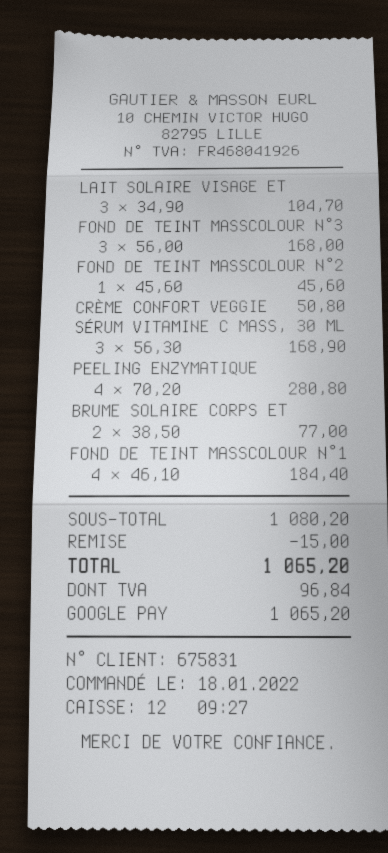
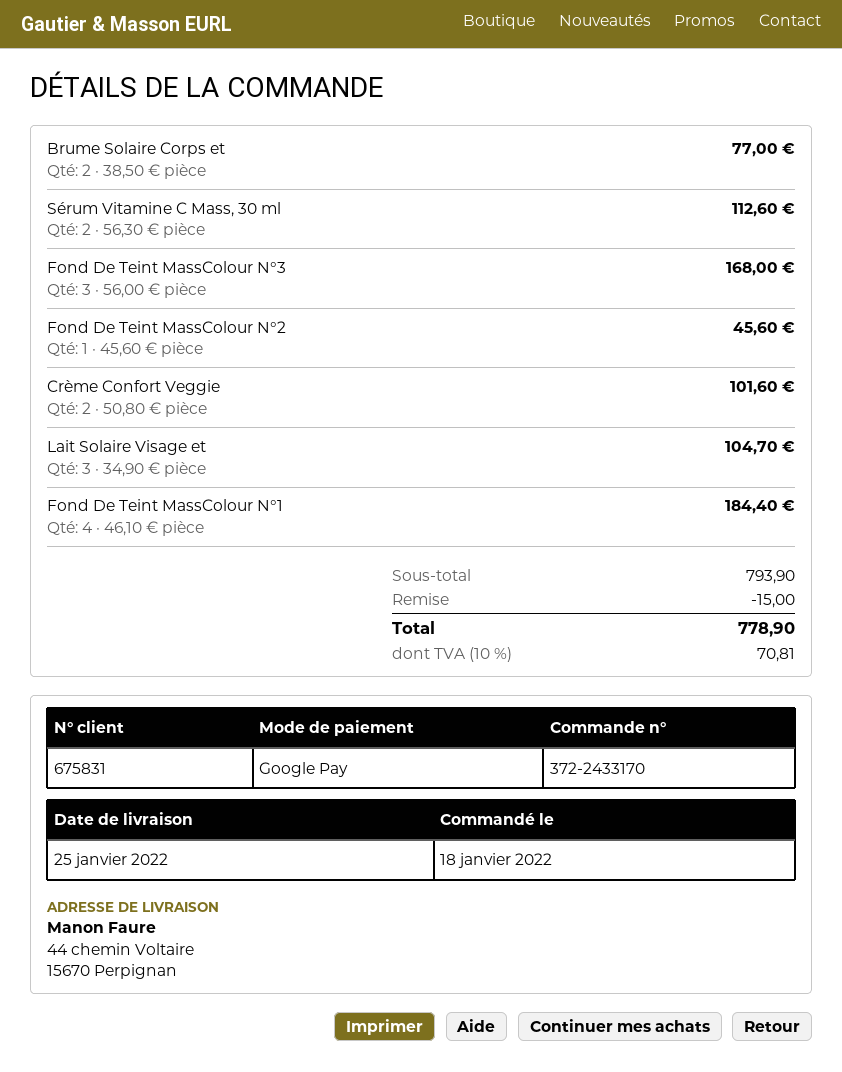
CRÈME CONFORT VEGGIE: 1 x 50.80 = 50.80 -> 2 x 50.80 = 101.60
SÉRUM VITAMINE C MASS, 30 ML: 3 x 56.30 = 168.90 -> 2 x 56.30 = 112.60
PEELING ENZYMATIQUE: 4 x 70.20 = 280.80 -> none
subtotal: 1080.20 -> 793.90
tax: 96.84 -> 70.81
total: 1065.20 -> 778.90

